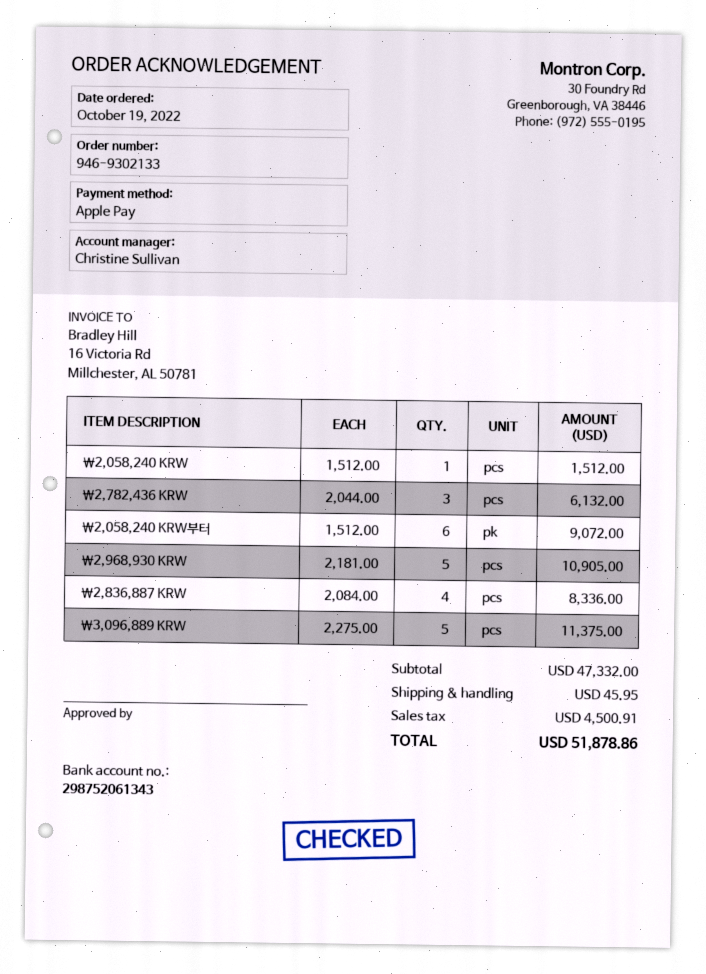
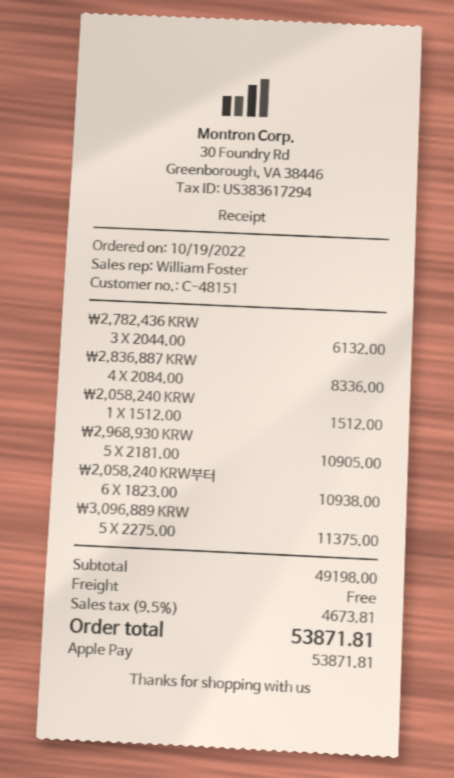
sales rep: Christine Sullivan -> William Foster
₩2,058,240 KRW부터: 6 x 1512.00 = 9072.00 -> 6 x 1823.00 = 10938.00
subtotal: 47332.00 -> 49198.00
shipping: 45.95 -> 0.00
tax: 4500.91 -> 4673.81
total: 51878.86 -> 53871.81

